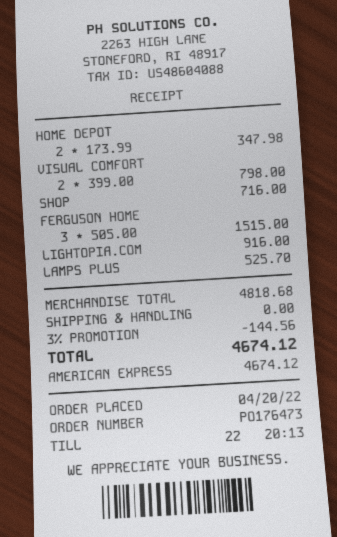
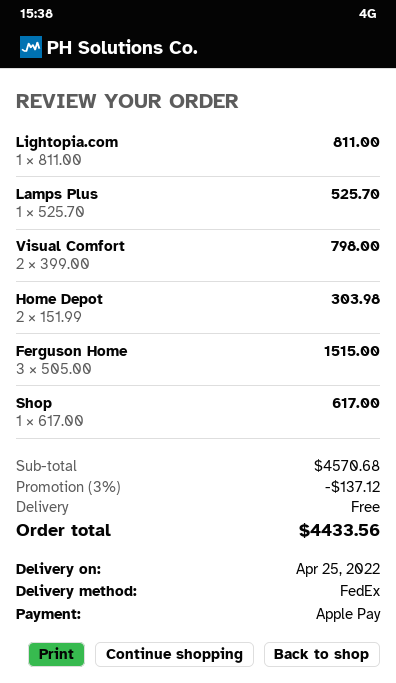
payment method: American Express -> Apple Pay
HOME DEPOT: 2 x 173.99 = 347.98 -> 2 x 151.99 = 303.98
SHOP: 1 x 716.00 = 716.00 -> 1 x 617.00 = 617.00
LIGHTOPIA.COM: 1 x 916.00 = 916.00 -> 1 x 811.00 = 811.00
subtotal: 4818.68 -> 4570.68
discount: 3% = 144.56 -> 3% = 137.12
total: 4674.12 -> 4433.56

